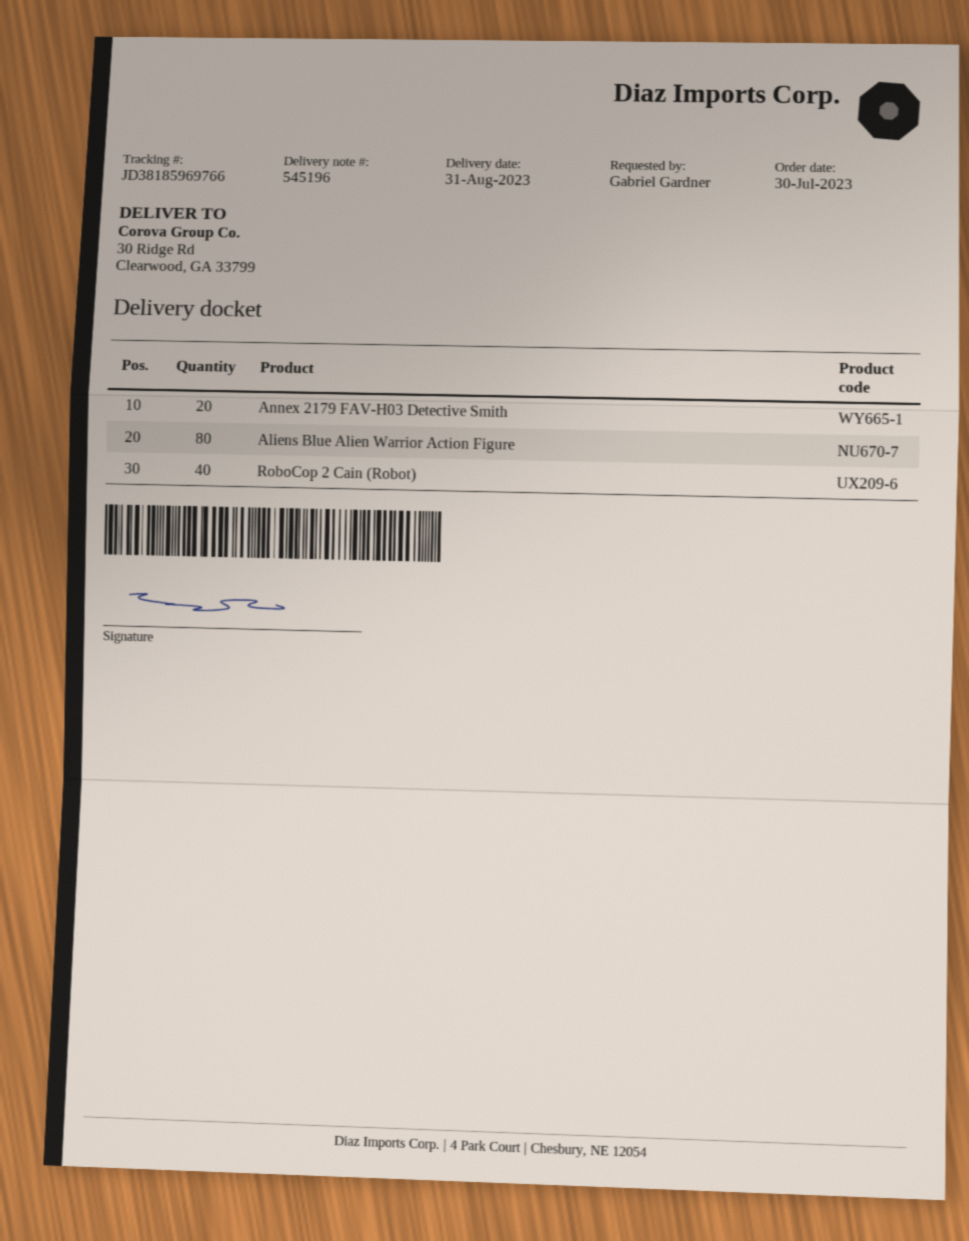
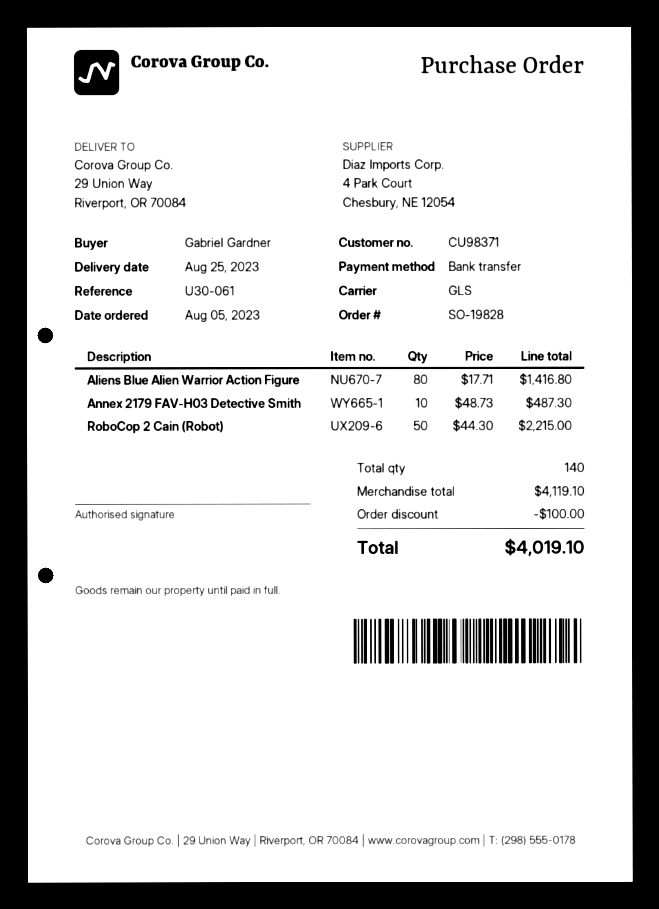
order date: 2023-07-30 -> 2023-08-05
delivery date: 2023-08-31 -> 2023-08-25
ship to: 30 Ridge Rd, Clearwood, GA 33799 -> 29 Union Way, Riverport, OR 70084
Annex 2179 FAV-H03 Detective Smith: 20 -> 10
RoboCop 2 Cain (Robot): 40 -> 50

